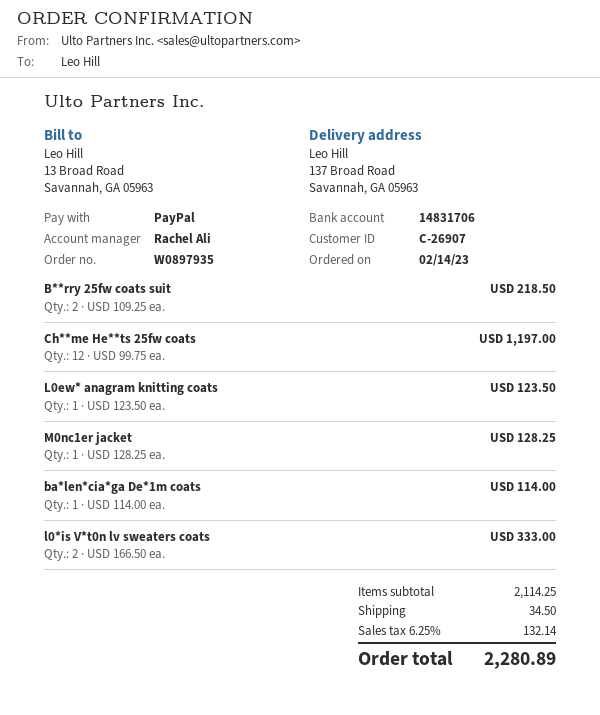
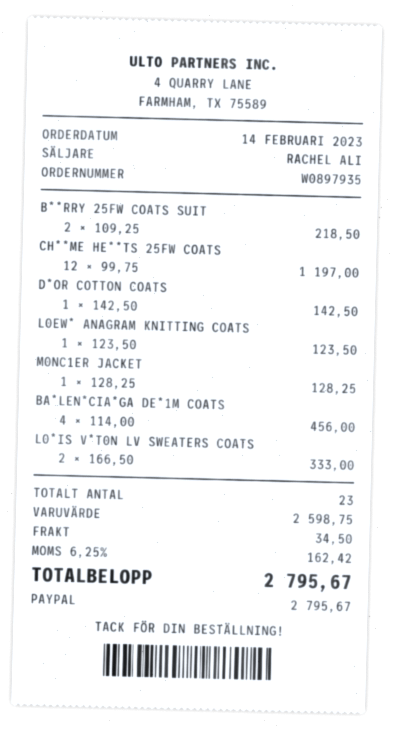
ba*len*cia*ga De*1m coats: 1 x 114.00 = 114.00 -> 4 x 114.00 = 456.00
D*OR COTTON COATS: none -> 1 x 142.50 = 142.50
subtotal: 2114.25 -> 2598.75
tax: 6.25% = 132.14 -> 6.25% = 162.42
total: 2280.89 -> 2795.67

